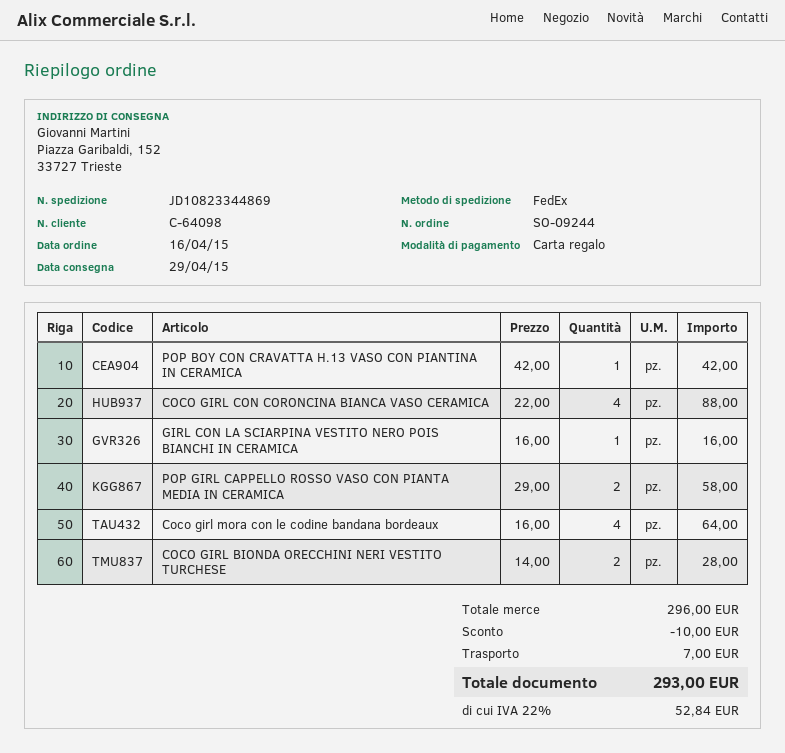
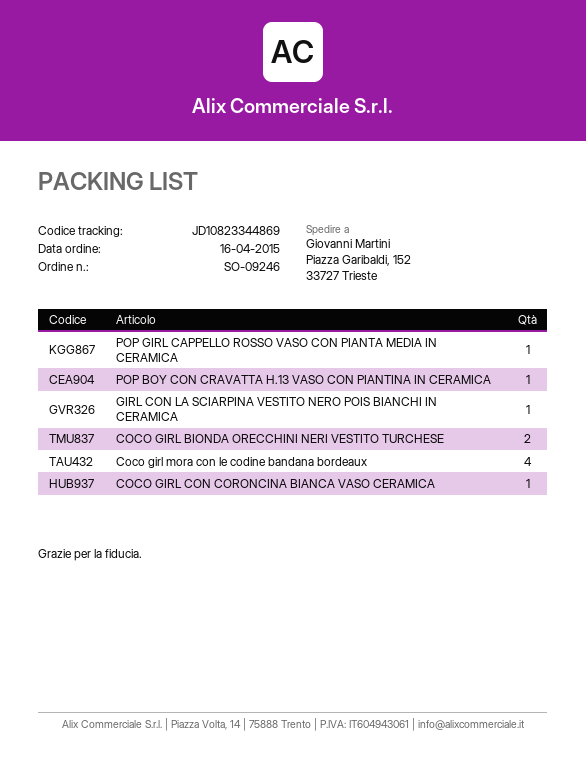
order number: SO-09244 -> SO-09246
COCO GIRL CON CORONCINA BIANCA VASO CERAMICA: 4 -> 1
POP GIRL CAPPELLO ROSSO VASO CON PIANTA MEDIA IN CERAMICA: 2 -> 1

